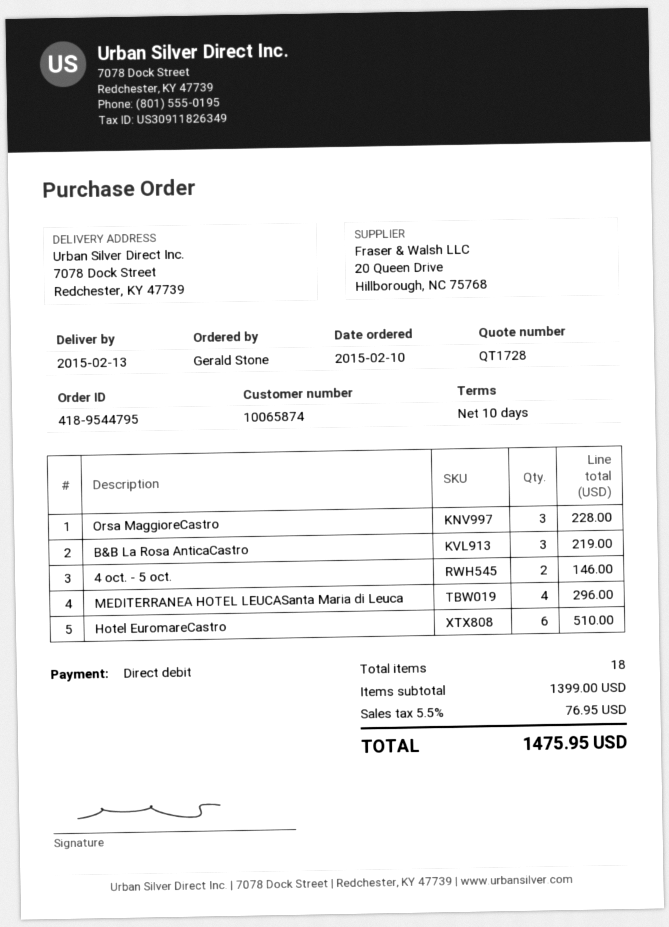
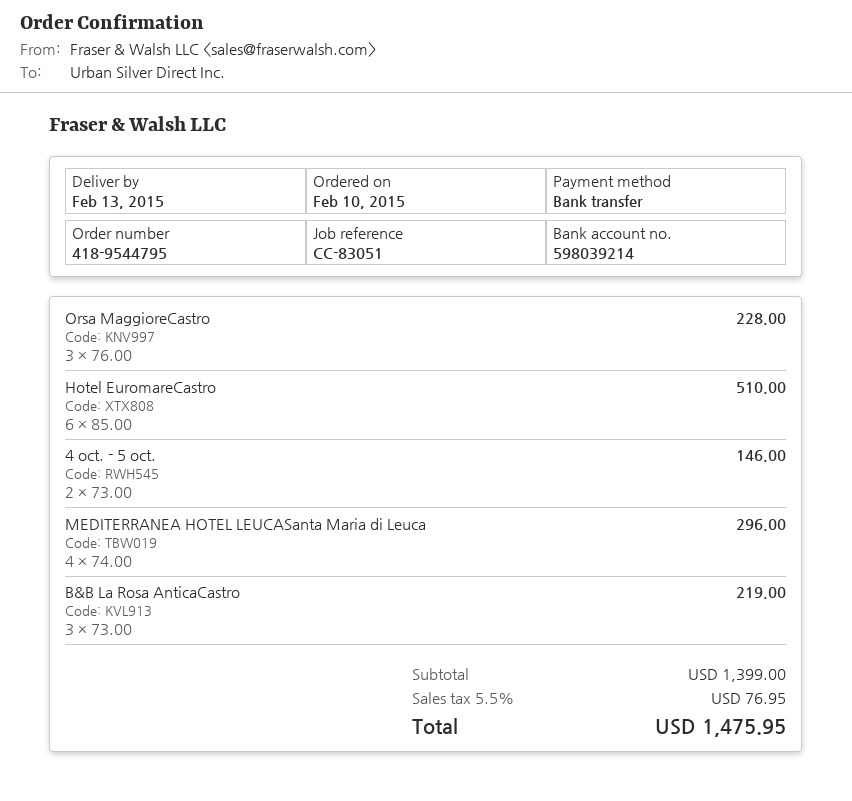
payment method: direct debit -> bank transfer

